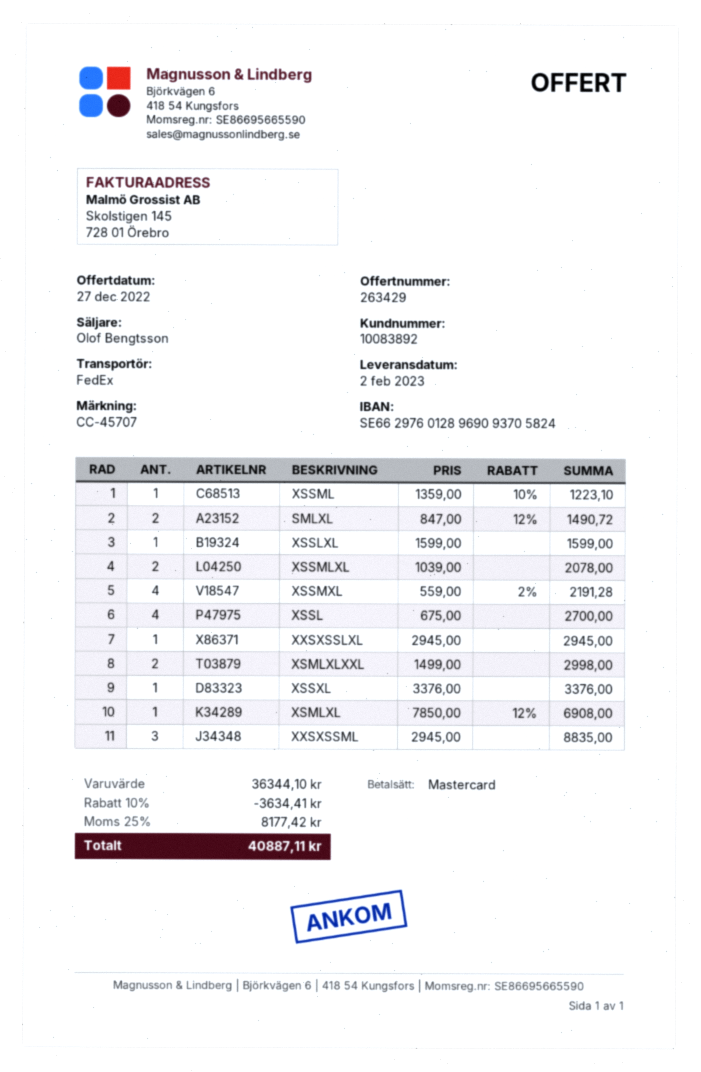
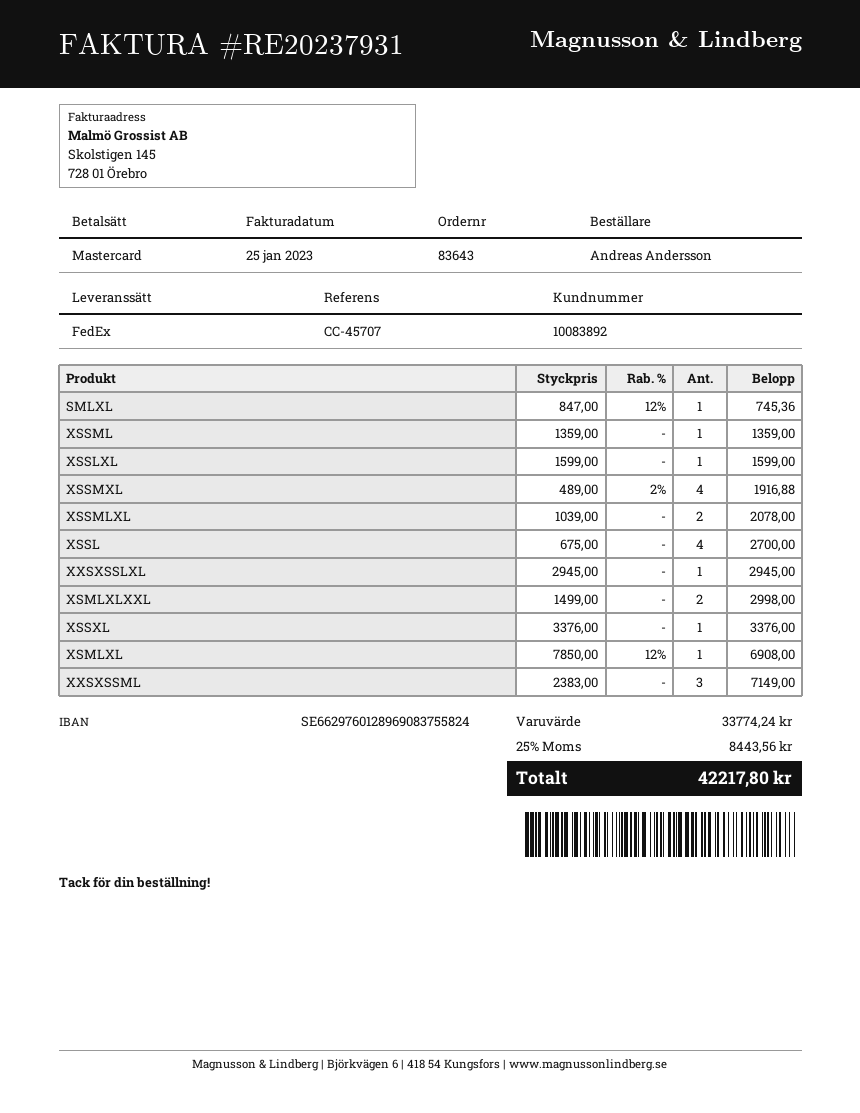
bank account: SE6629760128969093705824 -> SE6629760128969083755824
XSSML: 1 x 1359.00 - 10% = 1223.10 -> 1 x 1359.00 = 1359.00
SMLXL: 2 x 847.00 - 12% = 1490.72 -> 1 x 847.00 - 12% = 745.36
XSSMXL: 4 x 559.00 - 2% = 2191.28 -> 4 x 489.00 - 2% = 1916.88
XXSXSSML: 3 x 2945.00 = 8835.00 -> 3 x 2383.00 = 7149.00
subtotal: 36344.10 -> 33774.24
discount: 10% = 3634.41 -> none
tax: 25% = 8177.42 -> 25% = 8443.56
total: 40887.11 -> 42217.80

